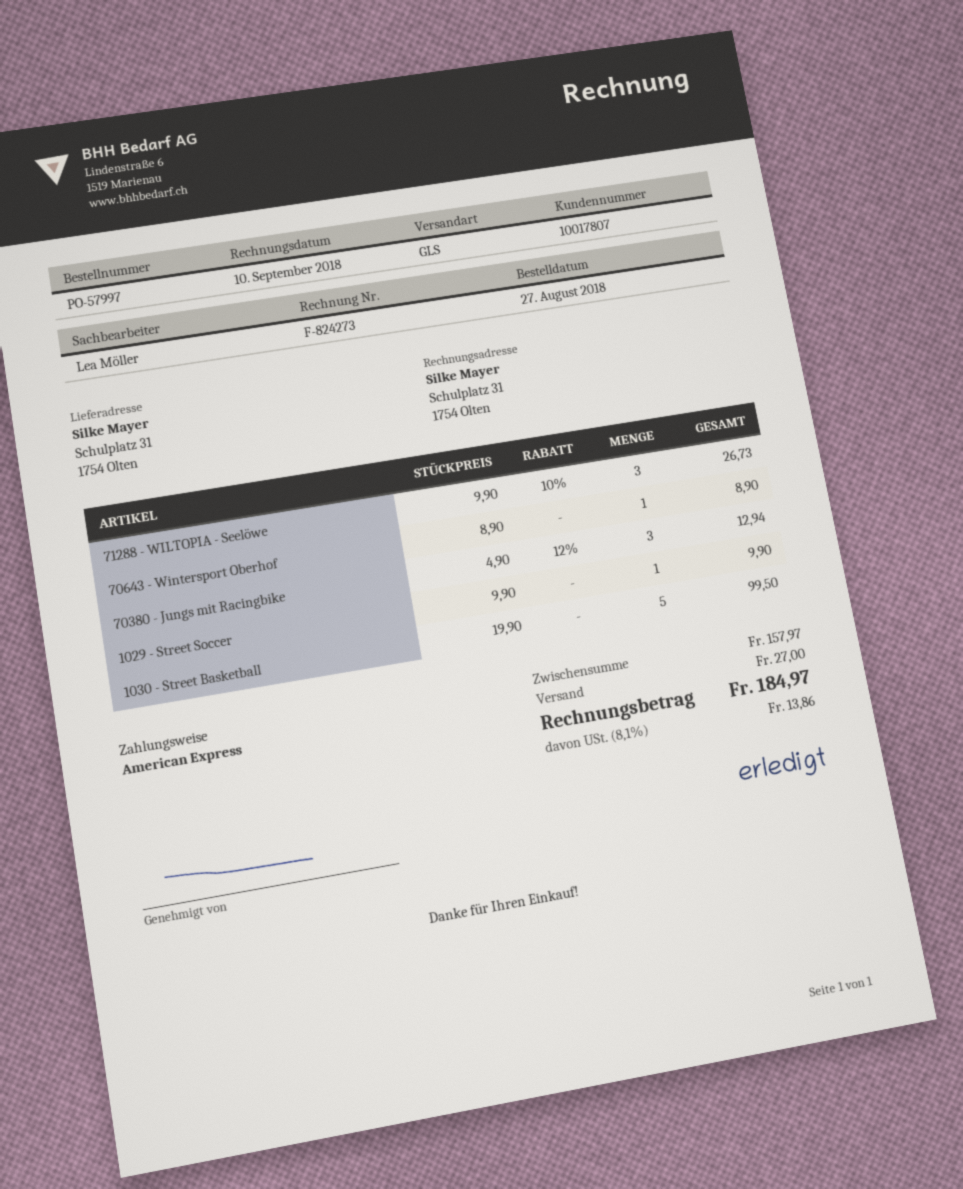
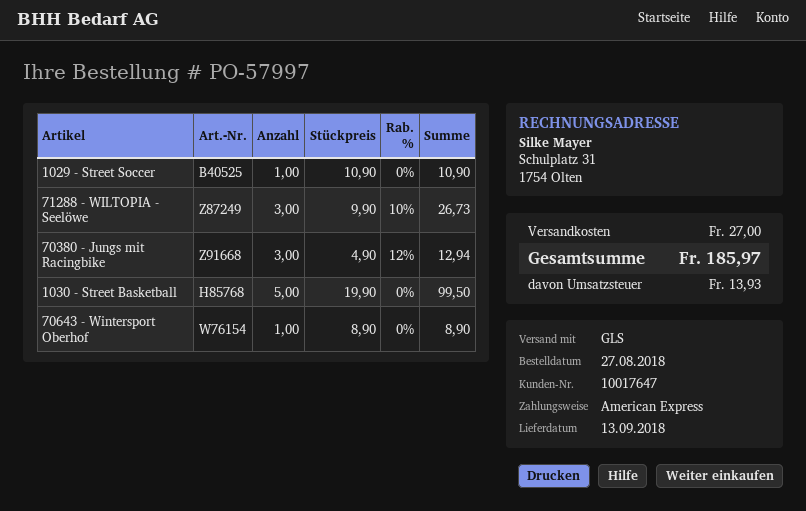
customer number: 10017807 -> 10017647
1029 - Street Soccer: 1 x 9.90 = 9.90 -> 1 x 10.90 = 10.90
tax: 13.86 -> 13.93
total: 184.97 -> 185.97

